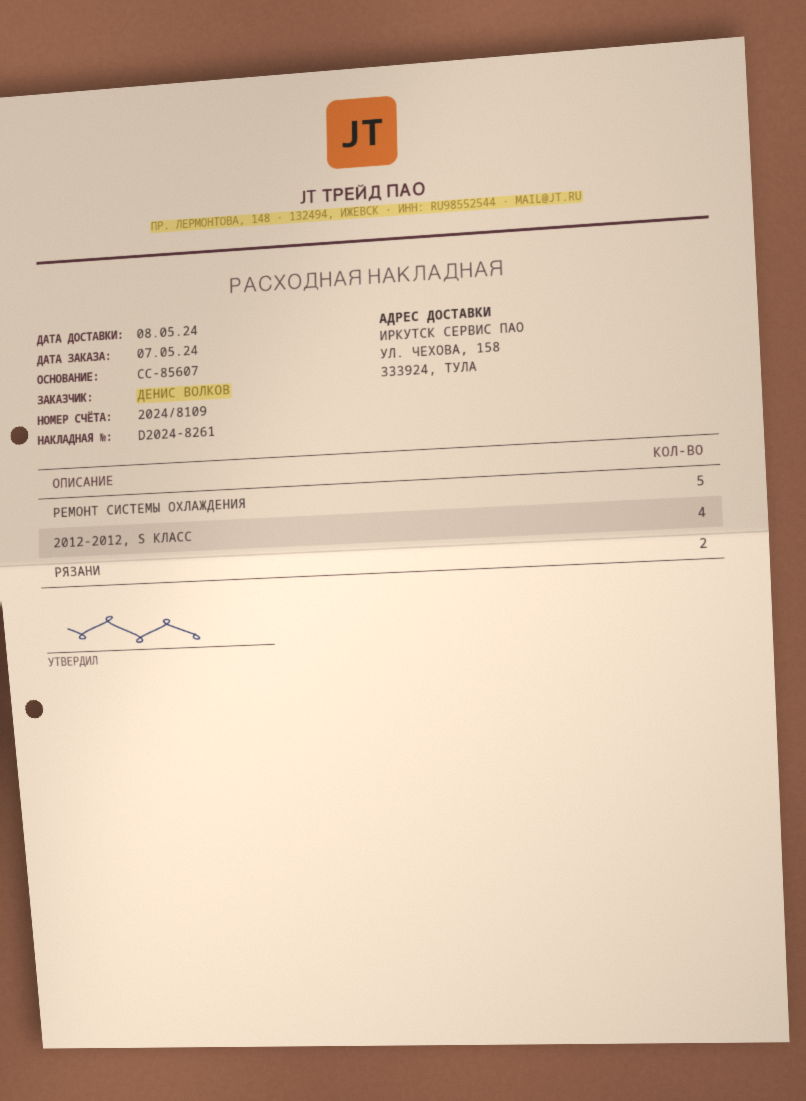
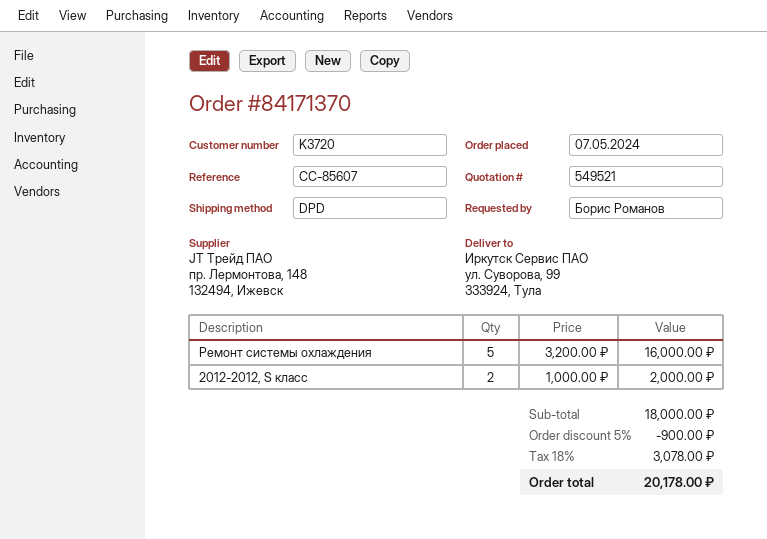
ordered by: ДЕНИС ВОЛКОВ -> Борис Романов
ship to: УЛ. ЧЕХОВА, 158, 333924, ТУЛА -> ул. Суворова, 99, 333924, Тула
2012-2012, S КЛАСС: 4 -> 2
РЯЗАНИ: 2 -> none

